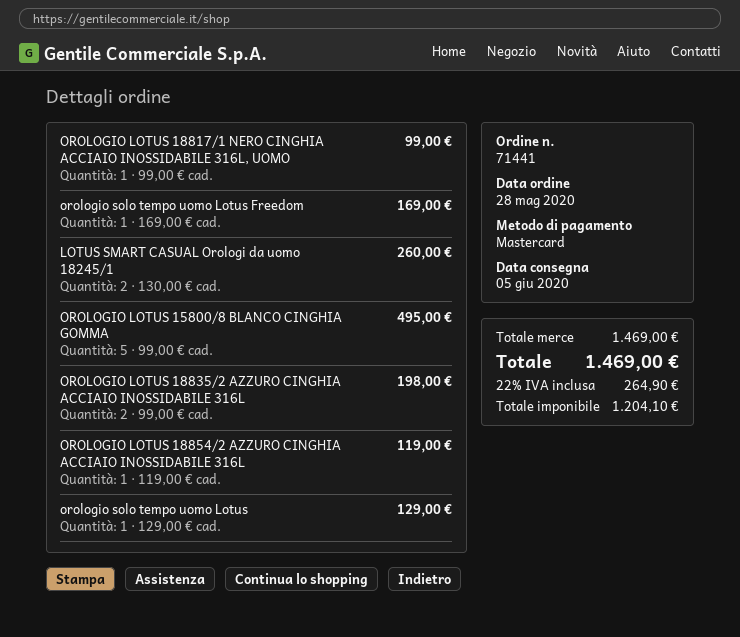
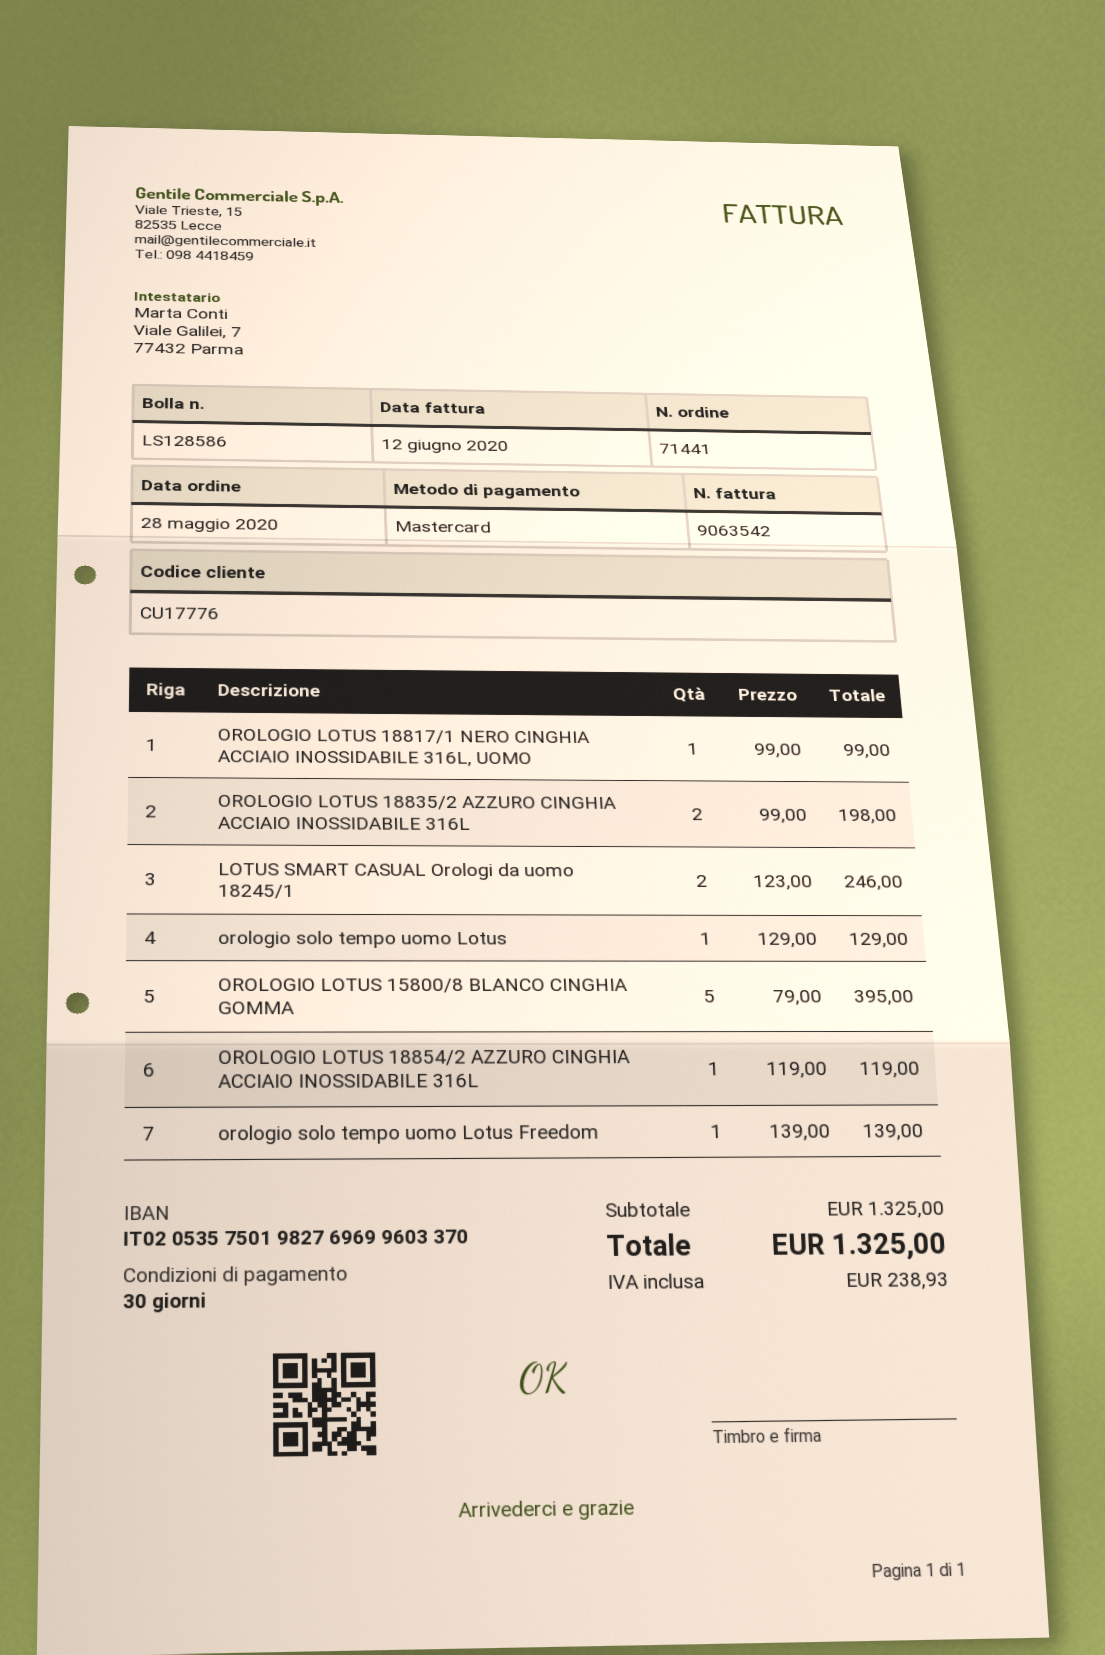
orologio solo tempo uomo Lotus Freedom: 1 x 169.00 = 169.00 -> 1 x 139.00 = 139.00
LOTUS SMART CASUAL Orologi da uomo 18245/1: 2 x 130.00 = 260.00 -> 2 x 123.00 = 246.00
OROLOGIO LOTUS 15800/8 BLANCO CINGHIA GOMMA: 5 x 99.00 = 495.00 -> 5 x 79.00 = 395.00
subtotal: 1469.00 -> 1325.00
tax: 264.90 -> 238.93
total: 1469.00 -> 1325.00

